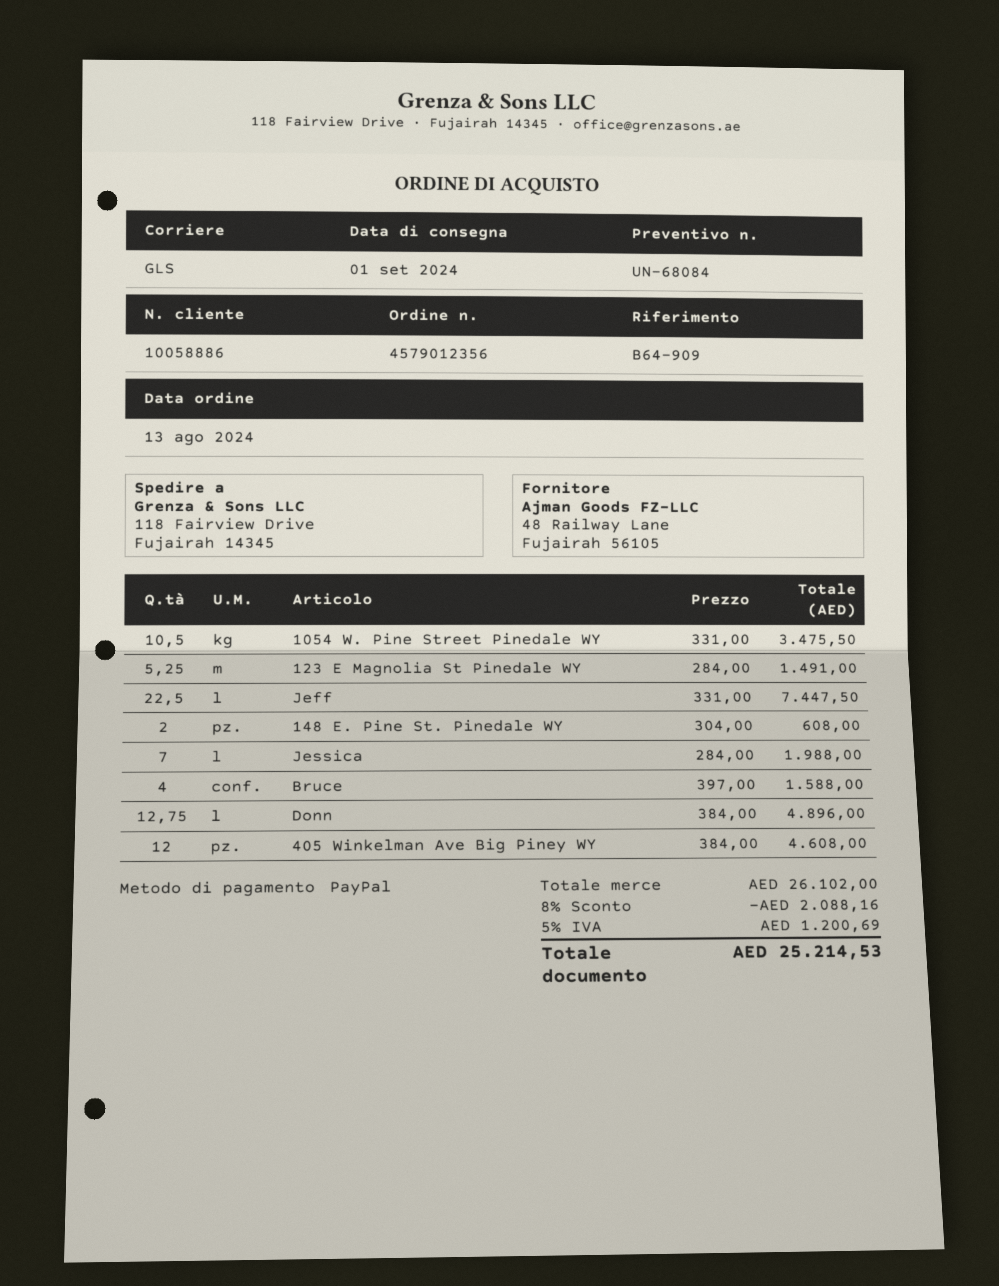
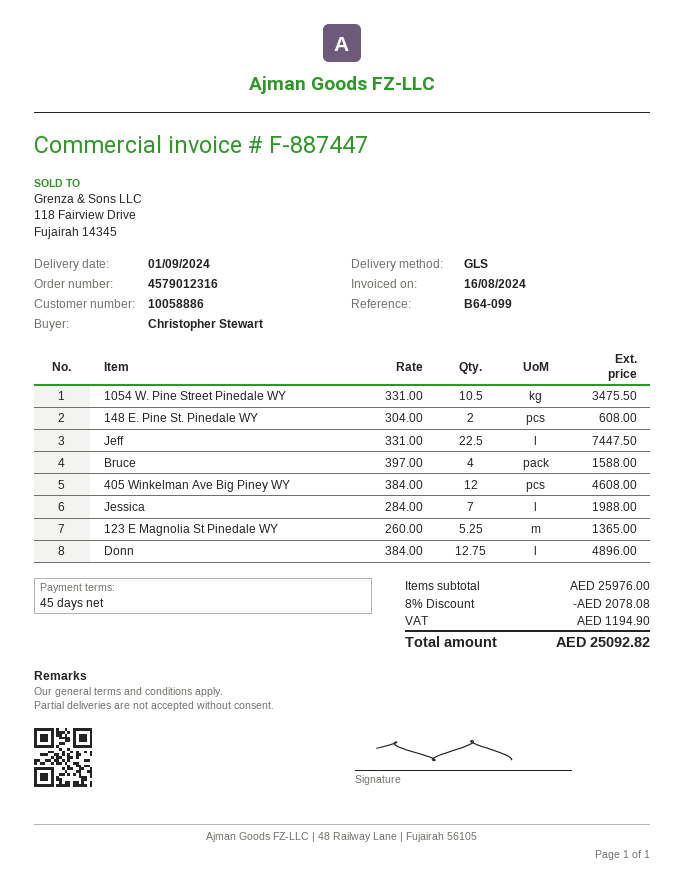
order number: 4579012356 -> 4579012316
reference: B64-909 -> B64-099
123 E Magnolia St Pinedale WY: 5.25 x 284.00 = 1491.00 -> 5.25 x 260.00 = 1365.00
subtotal: 26102.00 -> 25976.00
discount: 8% = 2088.16 -> 8% = 2078.08
tax: 1200.69 -> 1194.90
total: 25214.53 -> 25092.82

